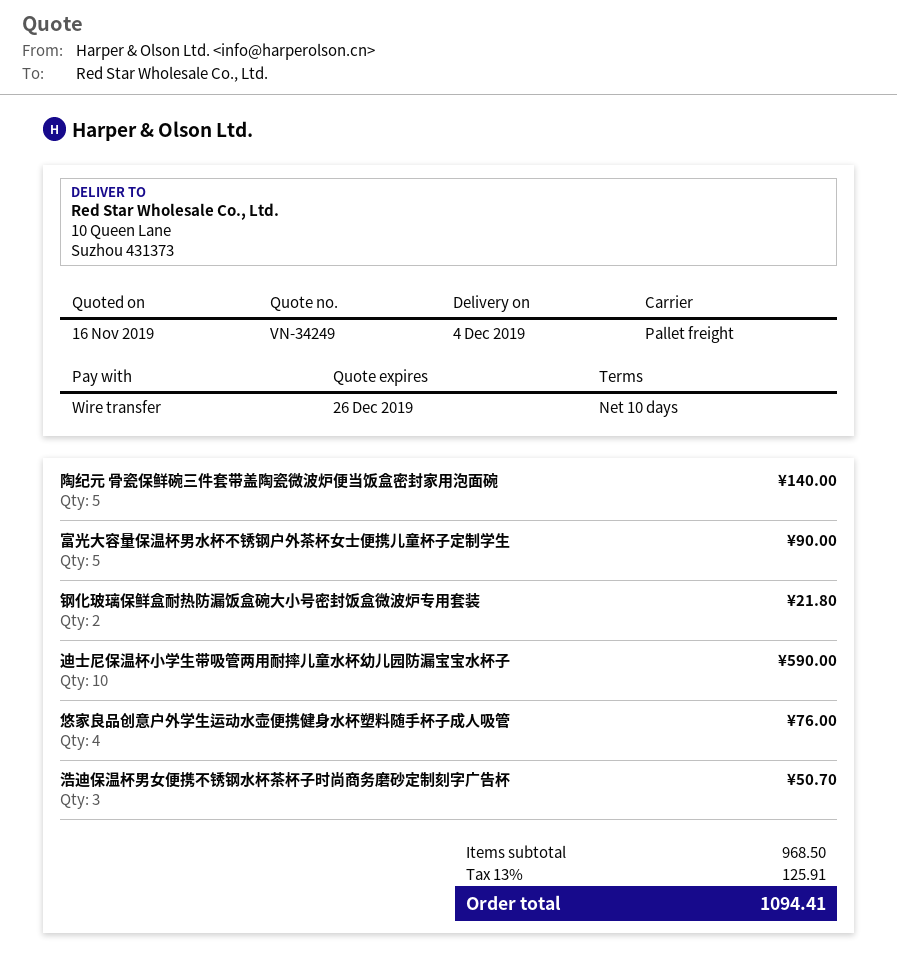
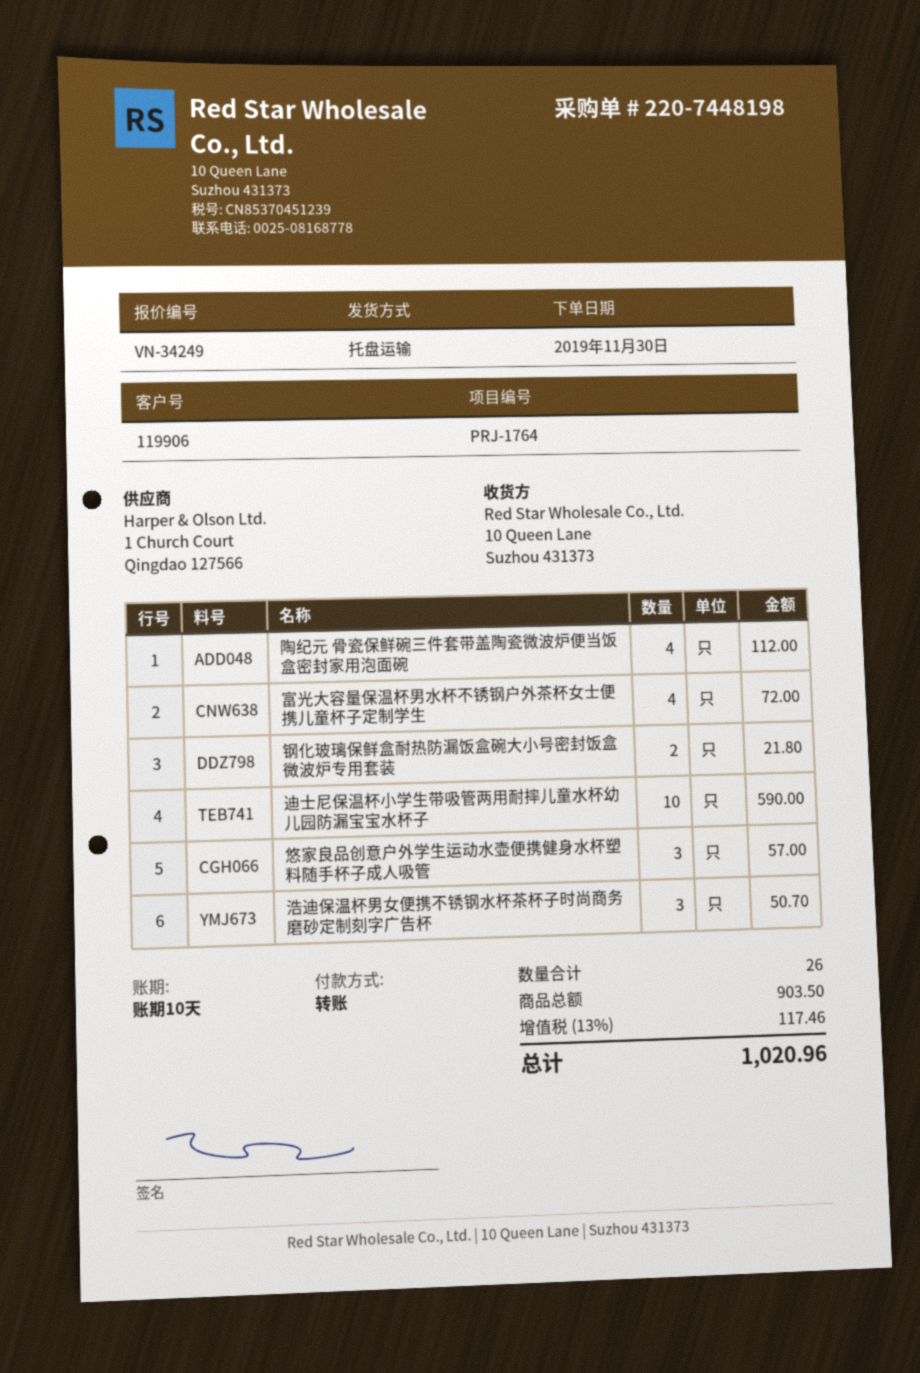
陶纪元 骨瓷保鲜碗三件套带盖陶瓷微波炉便当饭盒密封家用泡面碗: 5 for 140.00 -> 4 for 112.00
富光大容量保温杯男水杯不锈钢户外茶杯女士便携儿童杯子定制学生: 5 for 90.00 -> 4 for 72.00
悠家良品创意户外学生运动水壶便携健身水杯塑料随手杯子成人吸管: 4 for 76.00 -> 3 for 57.00
subtotal: 968.50 -> 903.50
tax: 13% = 125.91 -> 13% = 117.46
total: 1094.41 -> 1020.96

